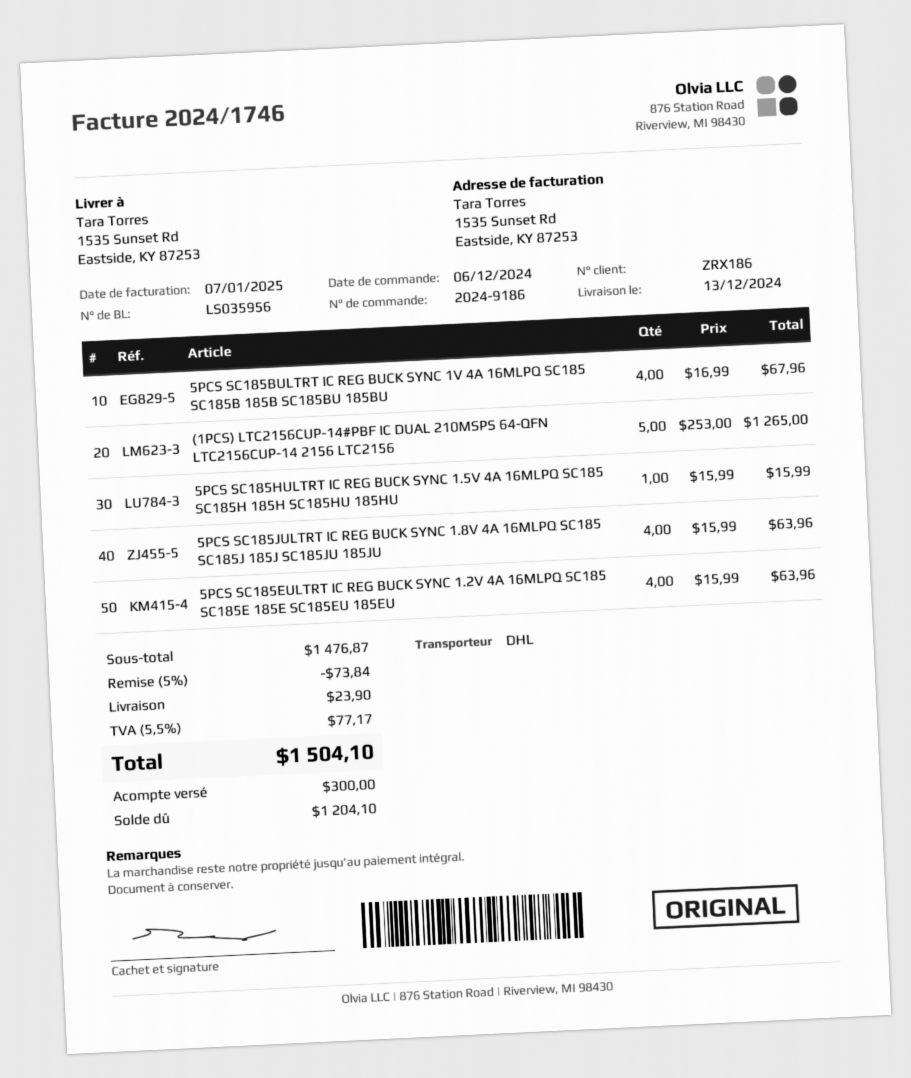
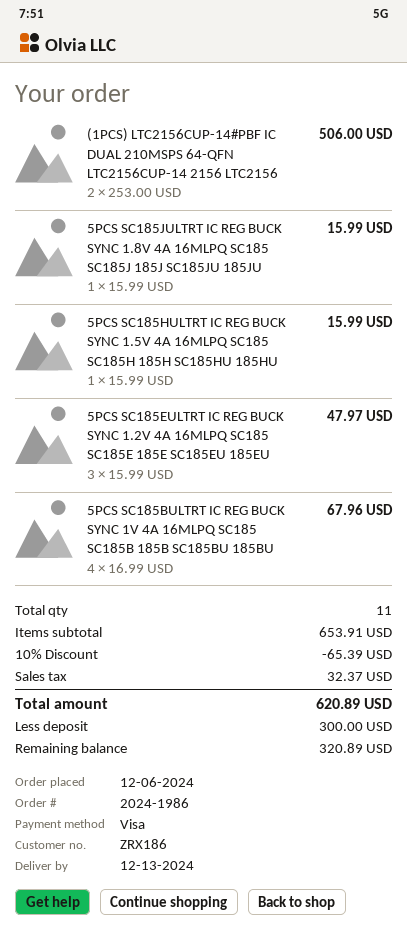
order number: 2024-9186 -> 2024-1986
(1PCS) LTC2156CUP-14#PBF IC DUAL 210MSPS 64-QFN LTC2156CUP-14 2156 LTC2156: 5 x 253.00 = 1265.00 -> 2 x 253.00 = 506.00
5PCS SC185JULTRT IC REG BUCK SYNC 1.8V 4A 16MLPQ SC185 SC185J 185J SC185JU 185JU: 4 x 15.99 = 63.96 -> 1 x 15.99 = 15.99
5PCS SC185EULTRT IC REG BUCK SYNC 1.2V 4A 16MLPQ SC185 SC185E 185E SC185EU 185EU: 4 x 15.99 = 63.96 -> 3 x 15.99 = 47.97
subtotal: 1476.87 -> 653.91
discount: 5% = 73.84 -> 10% = 65.39
shipping: 23.90 -> none
tax: 77.17 -> 32.37
total: 1504.10 -> 620.89
balance: 1204.10 -> 320.89

